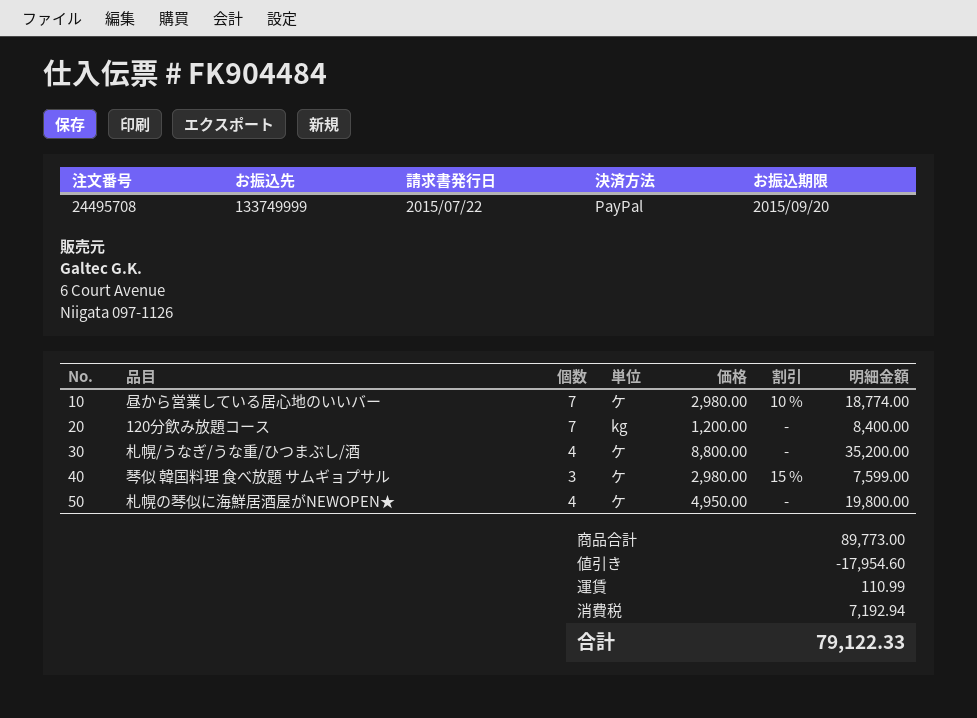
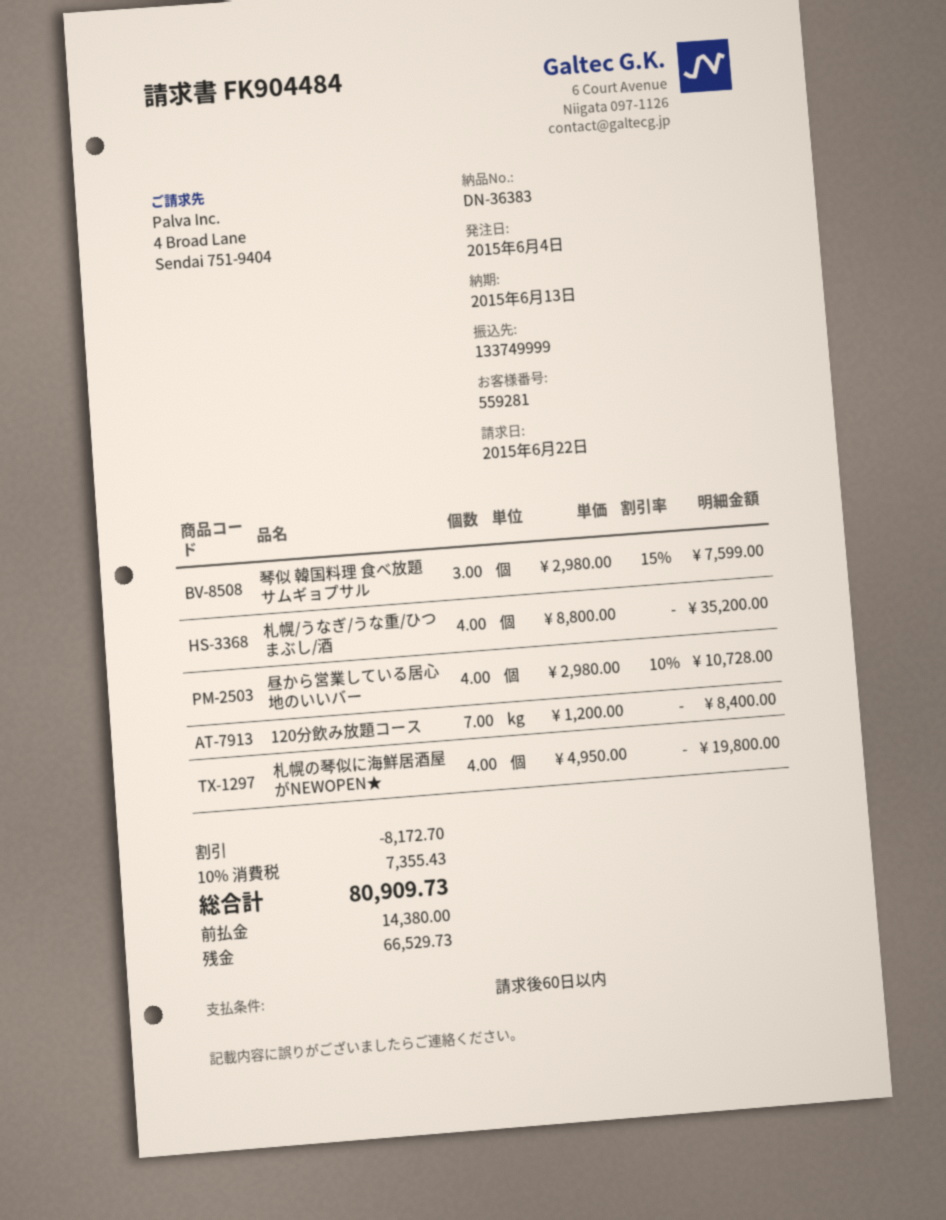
invoice date: 2015-07-22 -> 2015-06-22
昼から営業している居心地のいいバー: 7 x 2980.00 - 10% = 18774.00 -> 4 x 2980.00 - 10% = 10728.00
discount: 17954.60 -> 8172.70
shipping: 110.99 -> none
tax: 7192.94 -> 7355.43
total: 79122.33 -> 80909.73

